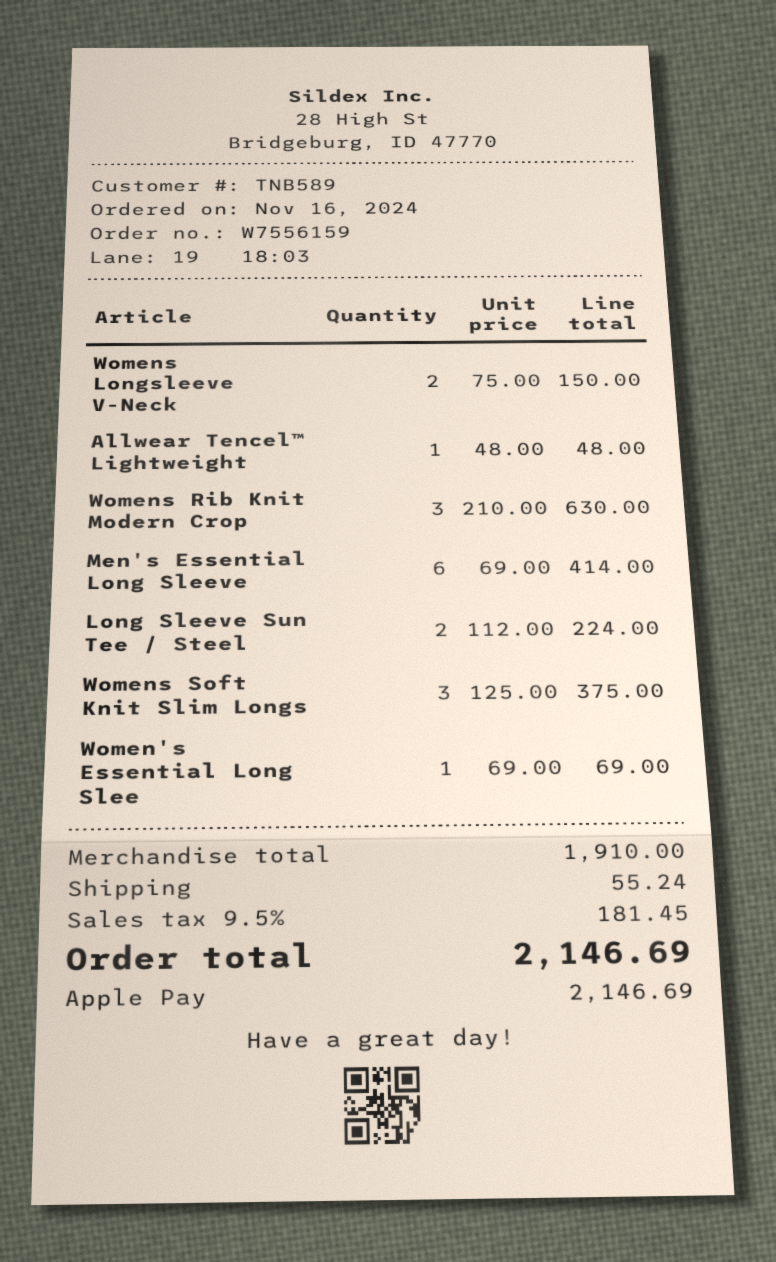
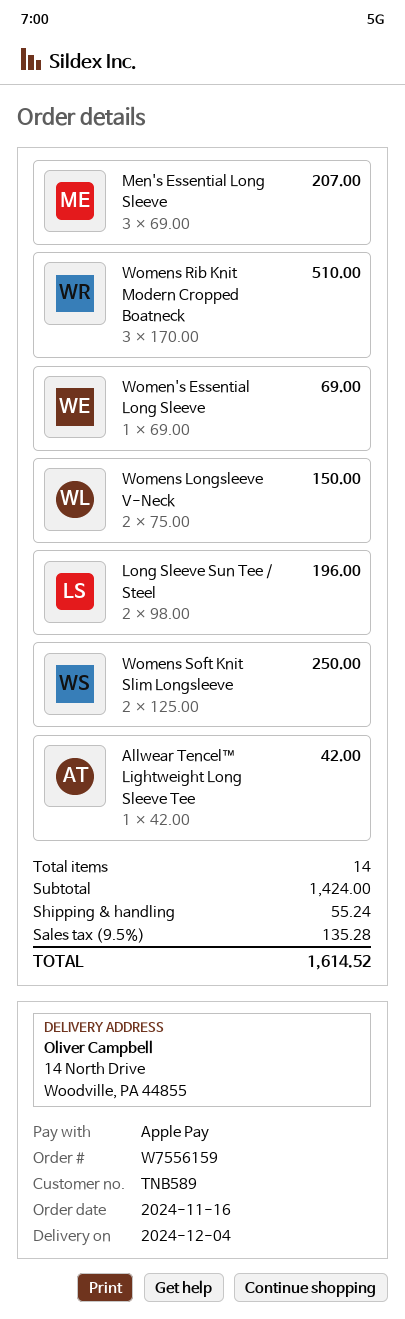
Allwear Tencel™ Lightweight: 1 x 48.00 = 48.00 -> 1 x 42.00 = 42.00
Womens Rib Knit Modern Crop: 3 x 210.00 = 630.00 -> 3 x 170.00 = 510.00
Men's Essential Long Sleeve: 6 x 69.00 = 414.00 -> 3 x 69.00 = 207.00
Long Sleeve Sun Tee / Steel: 2 x 112.00 = 224.00 -> 2 x 98.00 = 196.00
Womens Soft Knit Slim Longs: 3 x 125.00 = 375.00 -> 2 x 125.00 = 250.00
subtotal: 1910.00 -> 1424.00
tax: 9.5% = 181.45 -> 9.5% = 135.28
total: 2146.69 -> 1614.52

